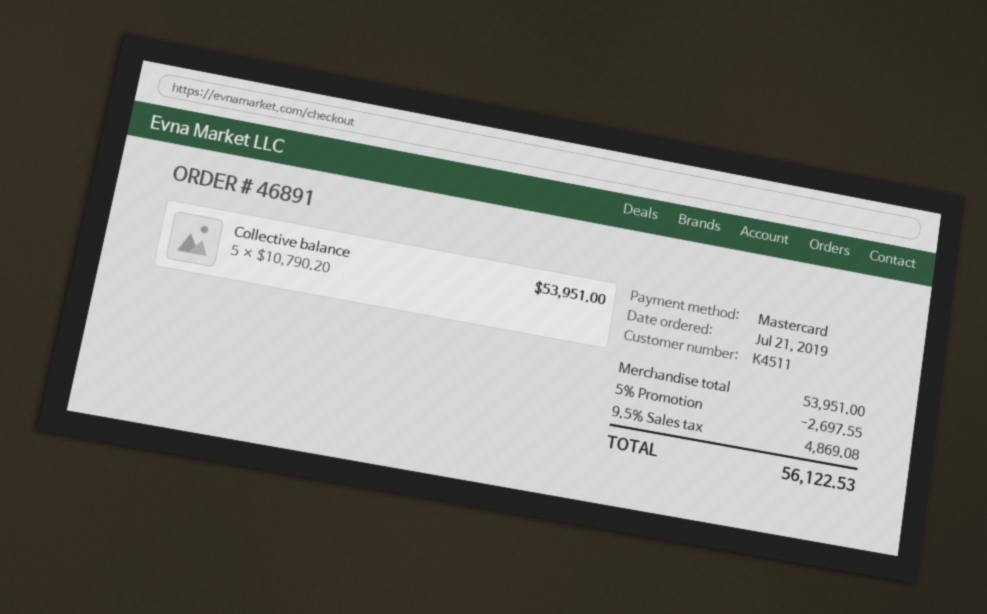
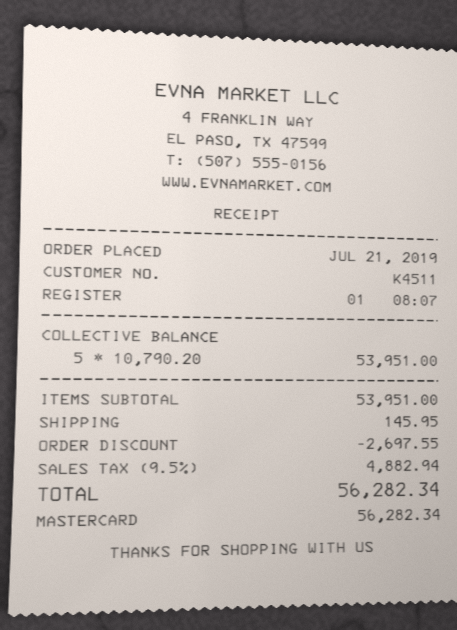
shipping: none -> 145.95
tax: 9.5% = 4869.08 -> 9.5% = 4882.94
total: 56122.53 -> 56282.34

